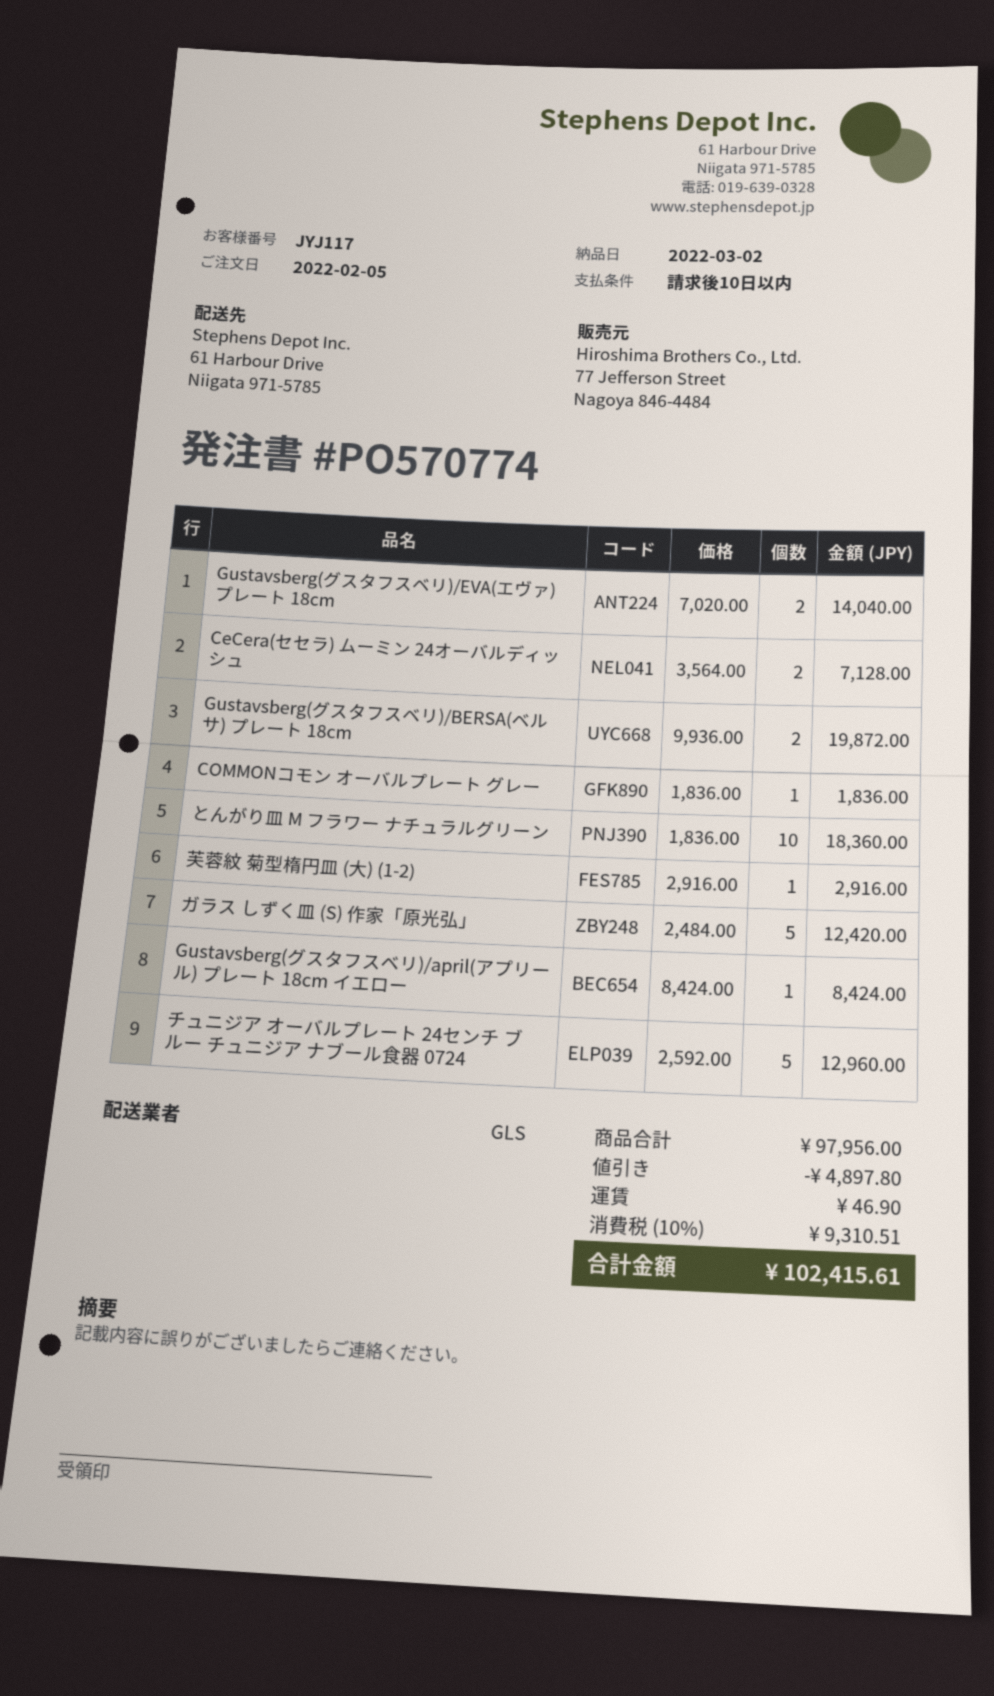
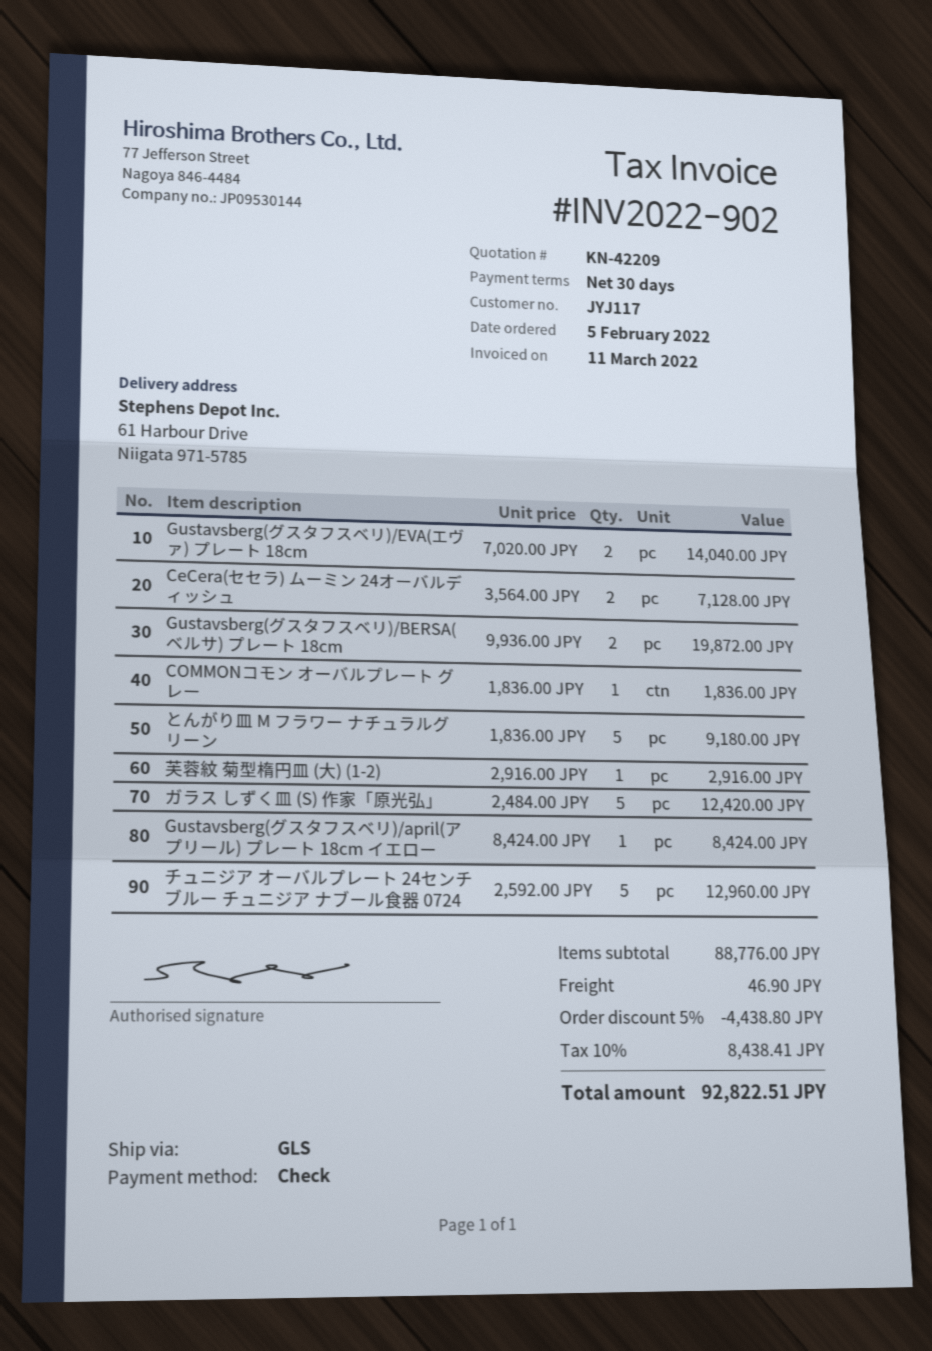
payment terms: 10 days -> 30 days
とんがり皿 M フラワー ナチュラルグリーン: 10 x 1836.00 = 18360.00 -> 5 x 1836.00 = 9180.00
subtotal: 97956.00 -> 88776.00
discount: 4897.80 -> 4438.80
tax: 10% = 9310.51 -> 10% = 8438.41
total: 102415.61 -> 92822.51

